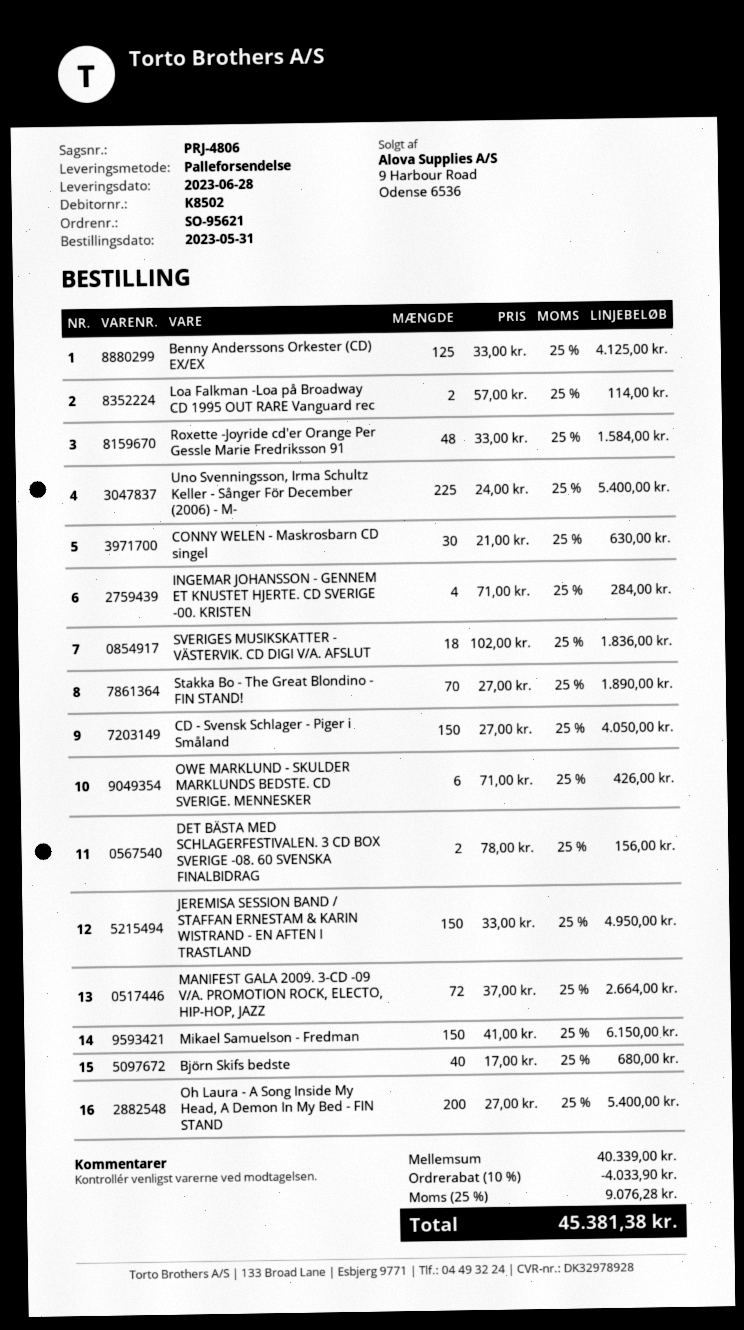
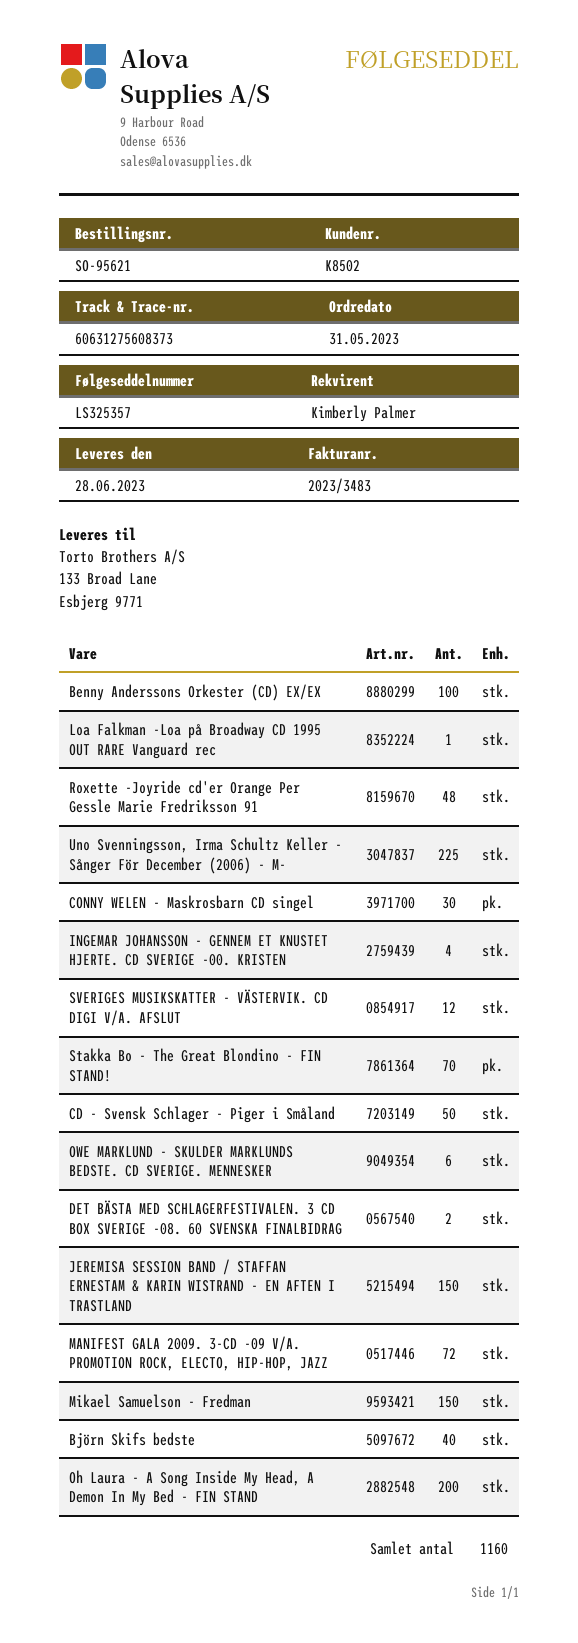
Benny Anderssons Orkester (CD) EX/EX: 125 -> 100
Loa Falkman -Loa på Broadway CD 1995 OUT RARE Vanguard rec: 2 -> 1
SVERIGES MUSIKSKATTER - VÄSTERVIK. CD DIGI V/A. AFSLUT: 18 -> 12
CD - Svensk Schlager - Piger i Småland: 150 -> 50

